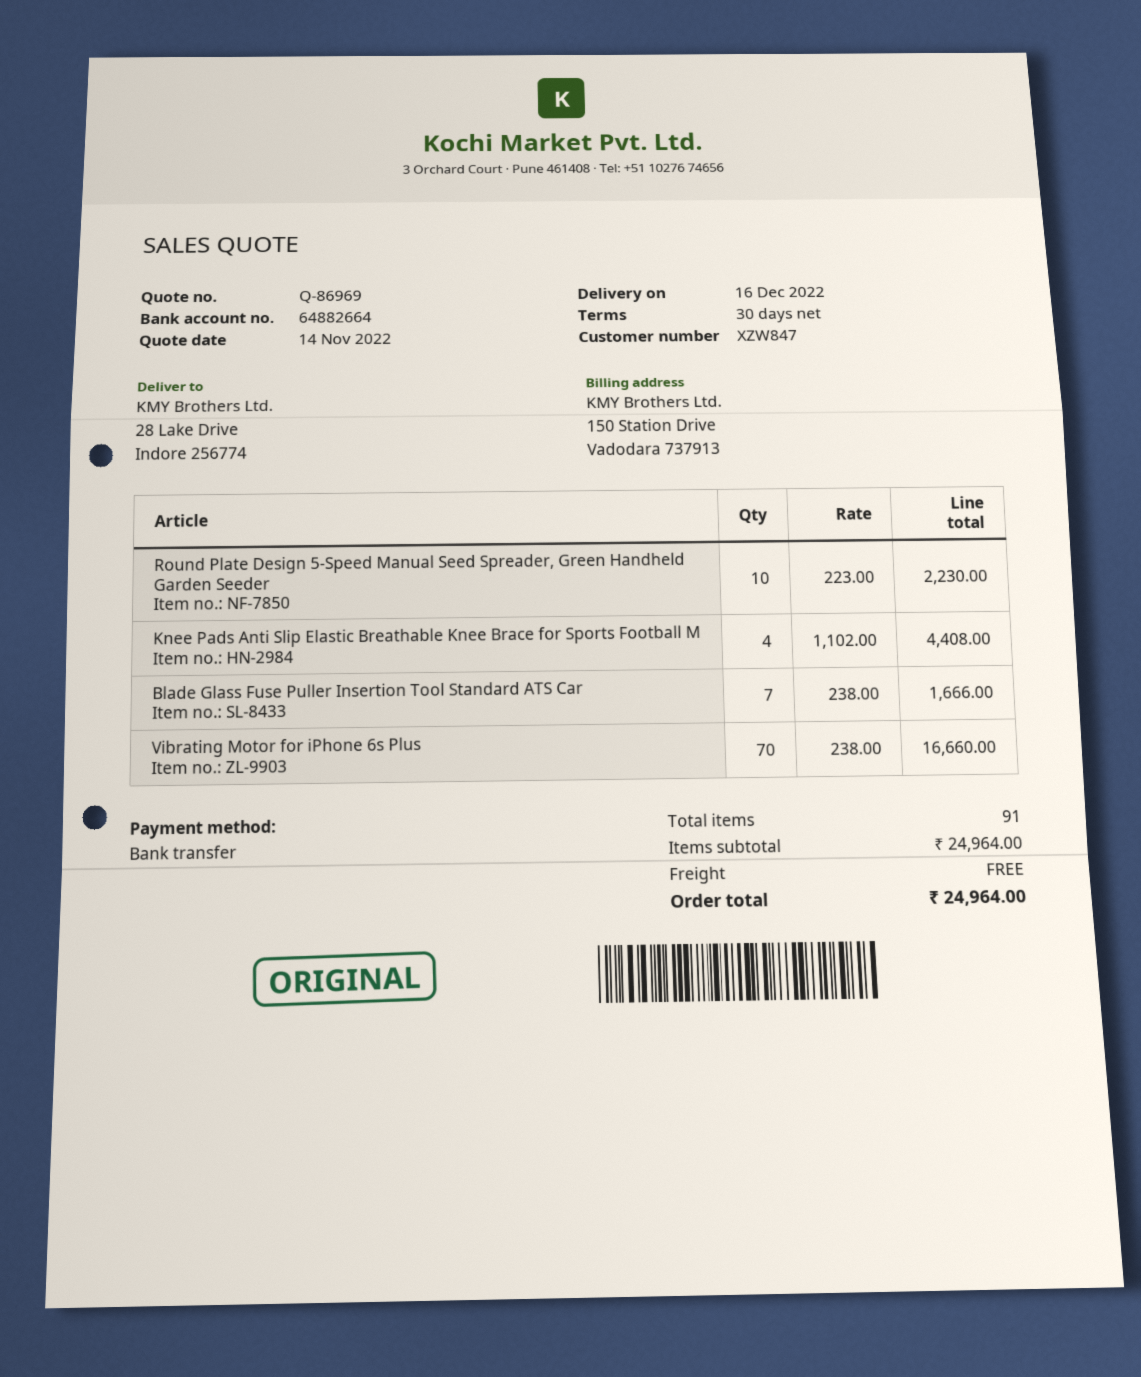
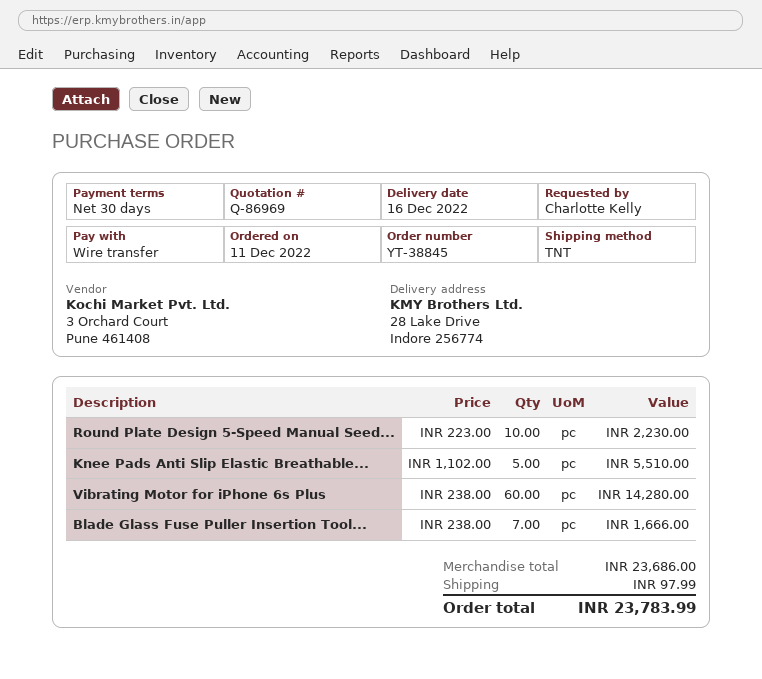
Knee Pads Anti Slip Elastic Breathable Knee Brace for Sports Football M: 4 x 1102.00 = 4408.00 -> 5 x 1102.00 = 5510.00
Vibrating Motor for iPhone 6s Plus: 70 x 238.00 = 16660.00 -> 60 x 238.00 = 14280.00
subtotal: 24964.00 -> 23686.00
shipping: 0.00 -> 97.99
total: 24964.00 -> 23783.99

